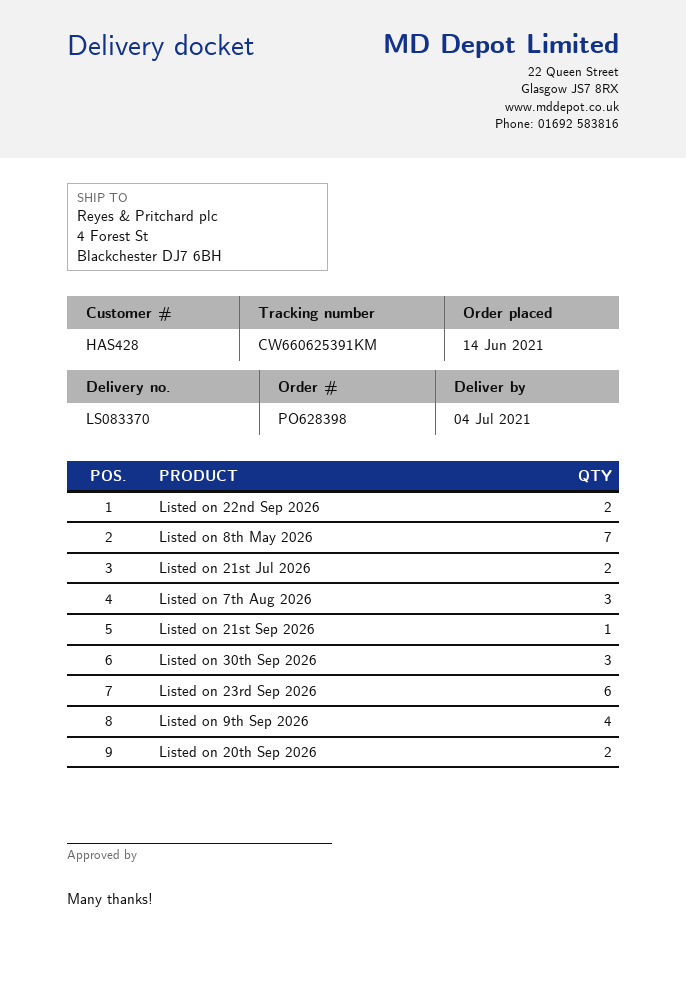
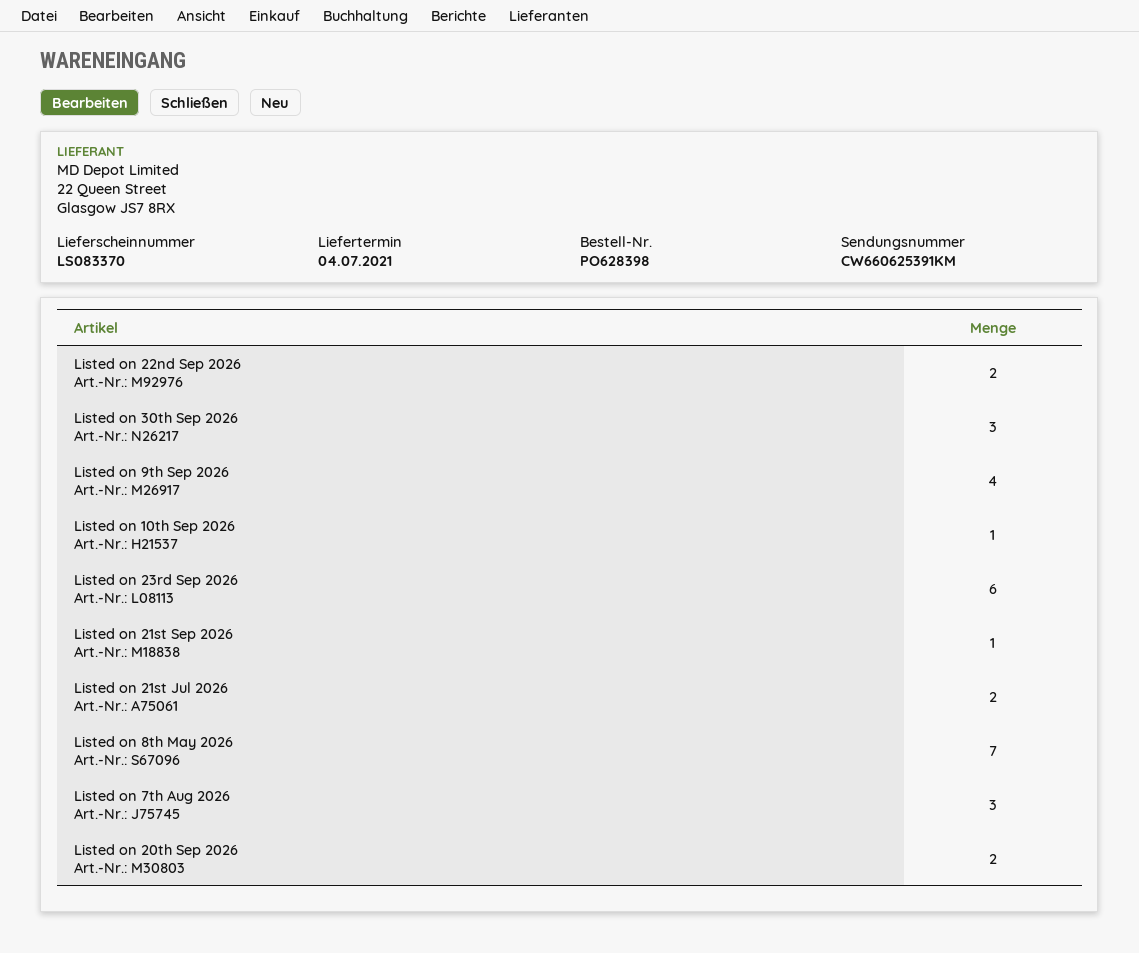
Listed on 10th Sep 2026: none -> 1

